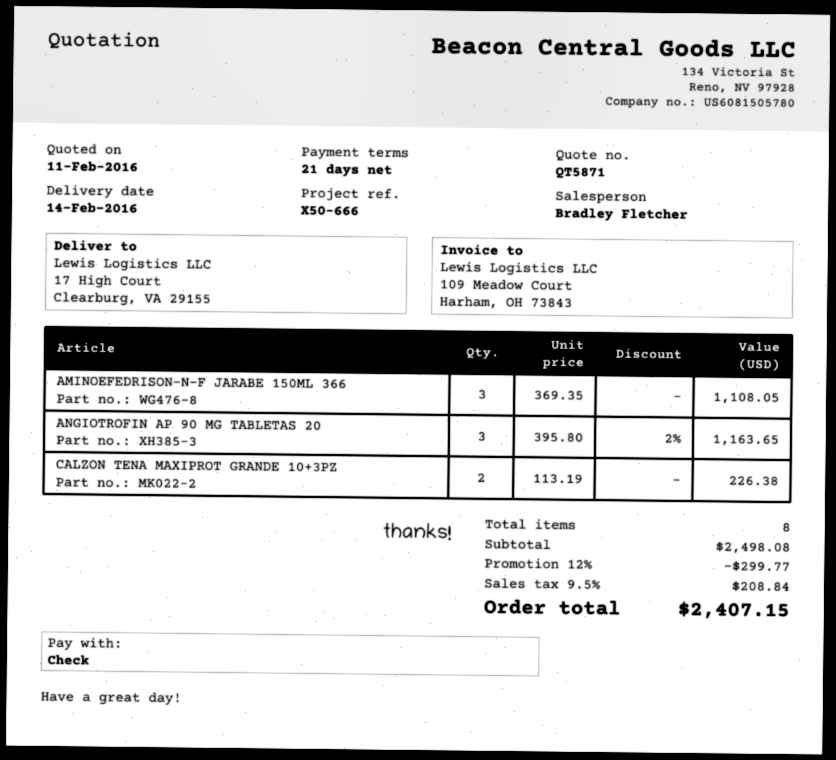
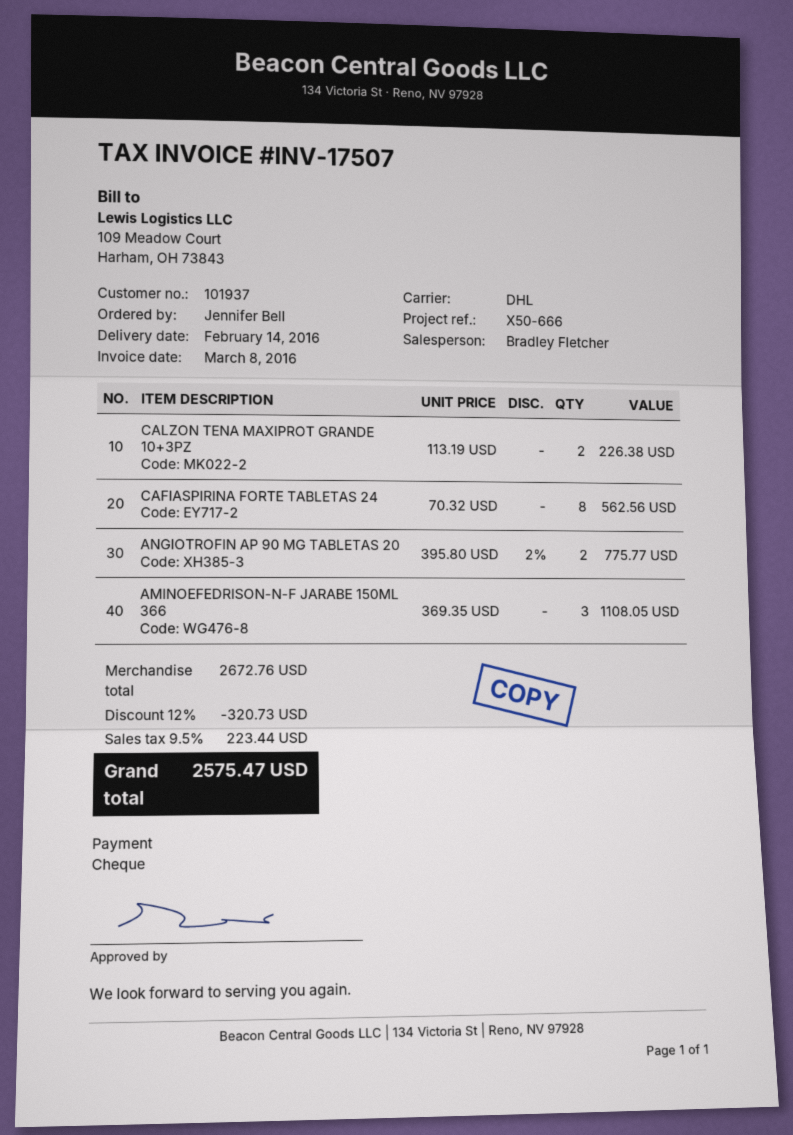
ANGIOTROFIN AP 90 MG TABLETAS 20: 3 x 395.80 - 2% = 1163.65 -> 2 x 395.80 - 2% = 775.77
CAFIASPIRINA FORTE TABLETAS 24: none -> 8 x 70.32 = 562.56
subtotal: 2498.08 -> 2672.76
discount: 12% = 299.77 -> 12% = 320.73
tax: 9.5% = 208.84 -> 9.5% = 223.44
total: 2407.15 -> 2575.47

